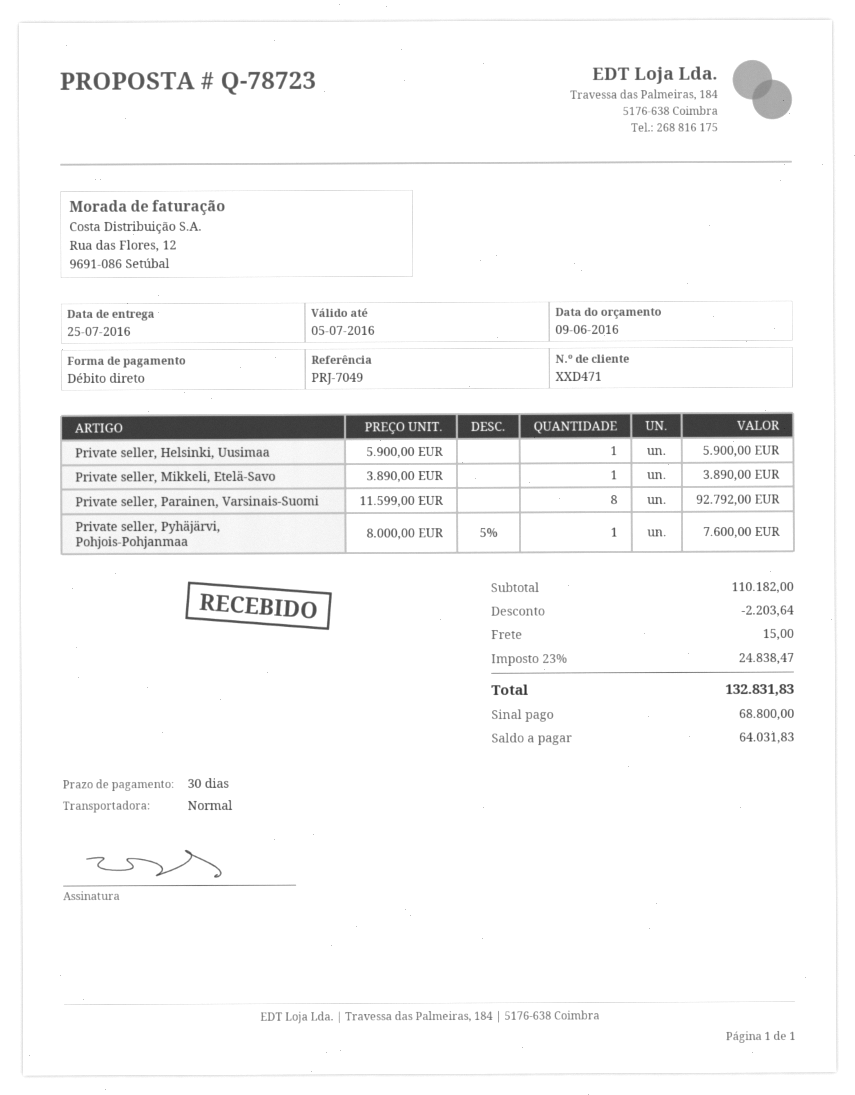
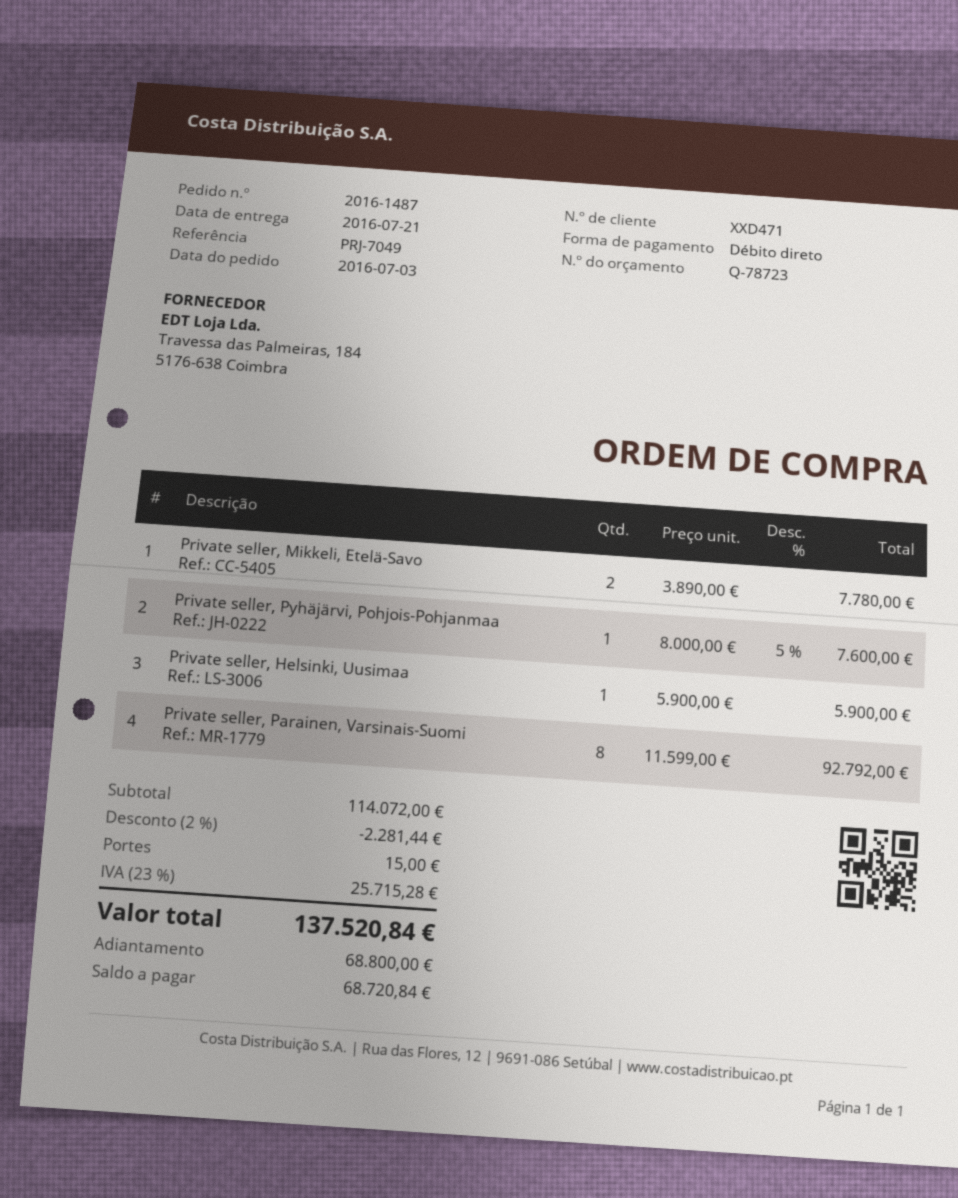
delivery date: 2016-07-25 -> 2016-07-21
Private seller, Mikkeli, Etelä-Savo: 1 x 3890.00 = 3890.00 -> 2 x 3890.00 = 7780.00
subtotal: 110182.00 -> 114072.00
discount: 2203.64 -> 2281.44
tax: 23% = 24838.47 -> 23% = 25715.28
total: 132831.83 -> 137520.84
balance: 64031.83 -> 68720.84

